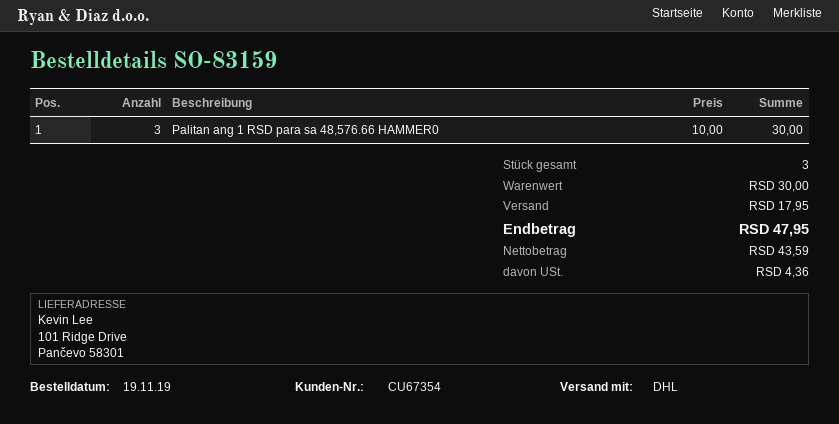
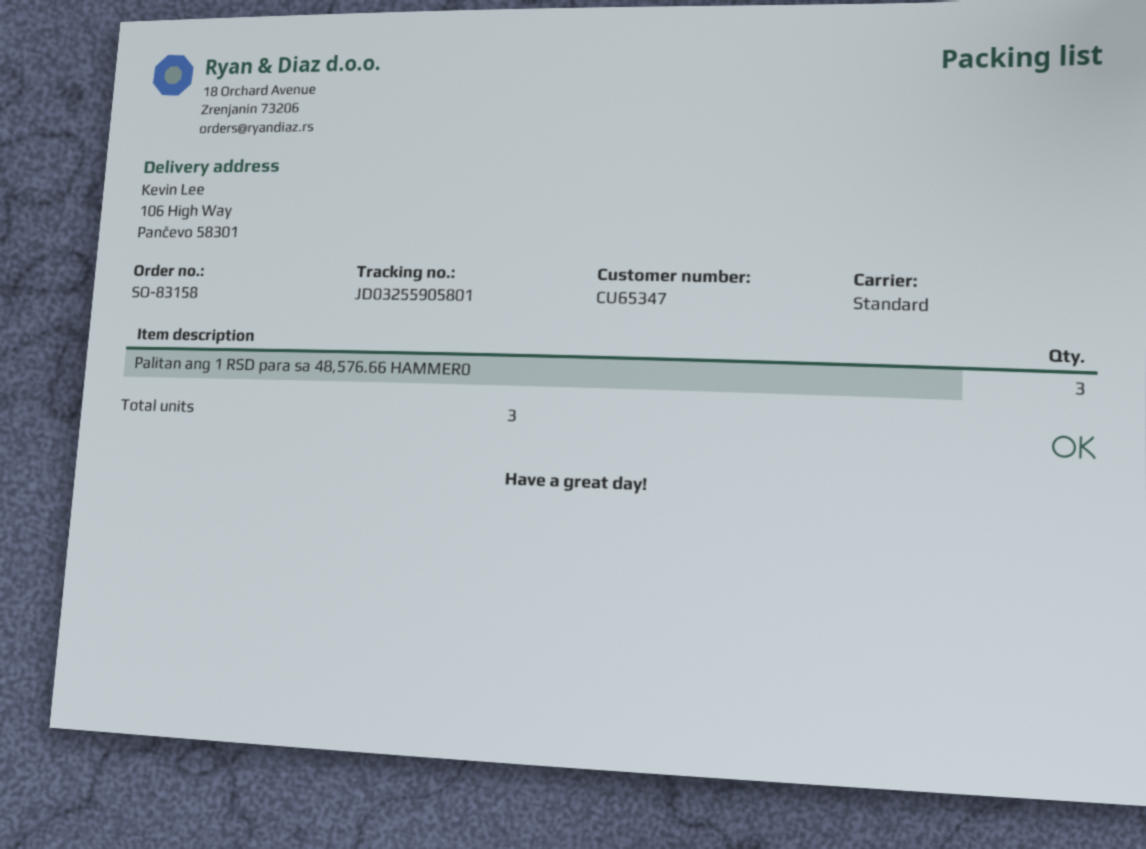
order number: SO-83159 -> SO-83158
customer number: CU67354 -> CU65347
shipping method: DHL -> standard
ship to: 101 Ridge Drive, Pančevo 58301 -> 106 High Way, Pančevo 58301

